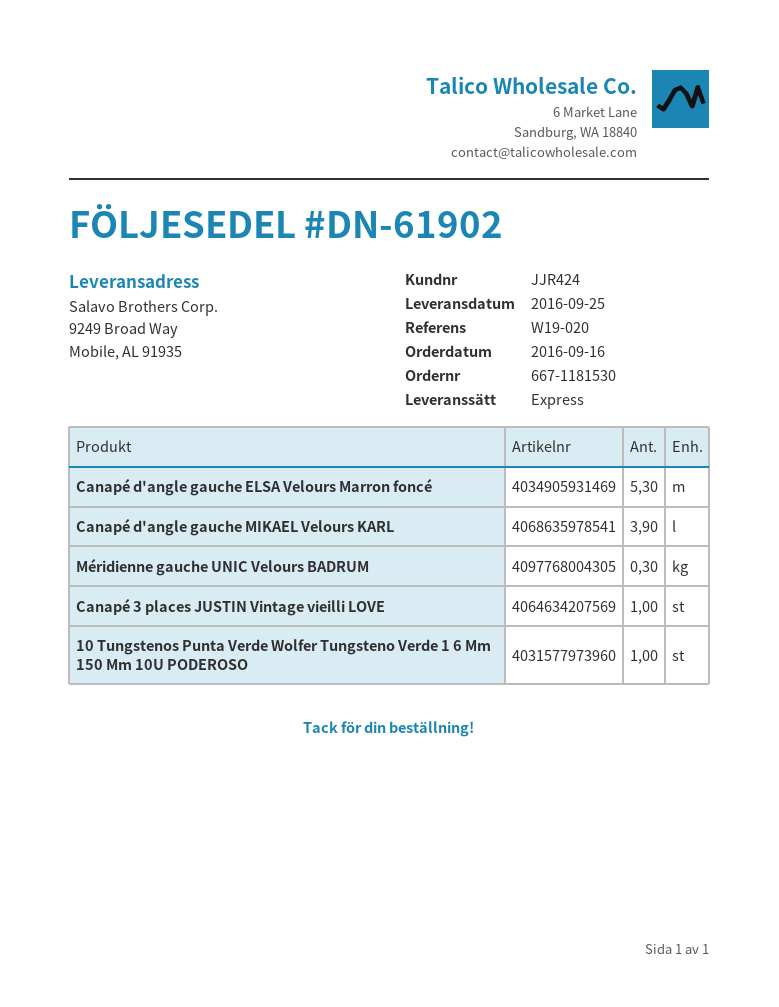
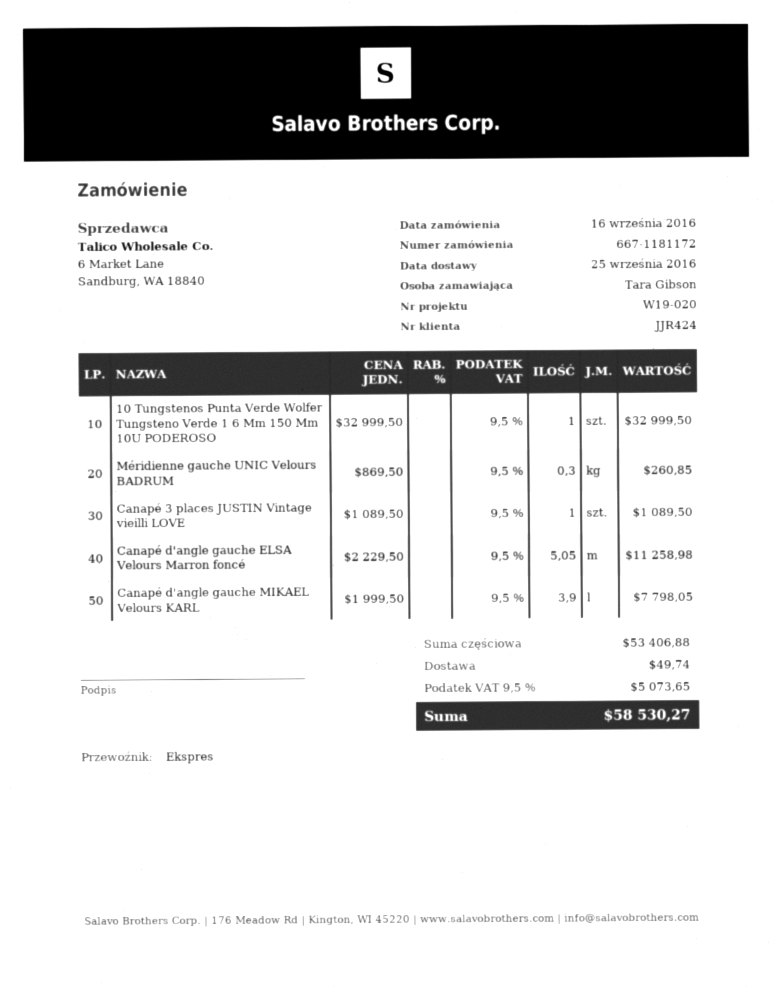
order number: 667-1181530 -> 667-1181172
Canapé d'angle gauche ELSA Velours Marron foncé: 5.3 -> 5.05

